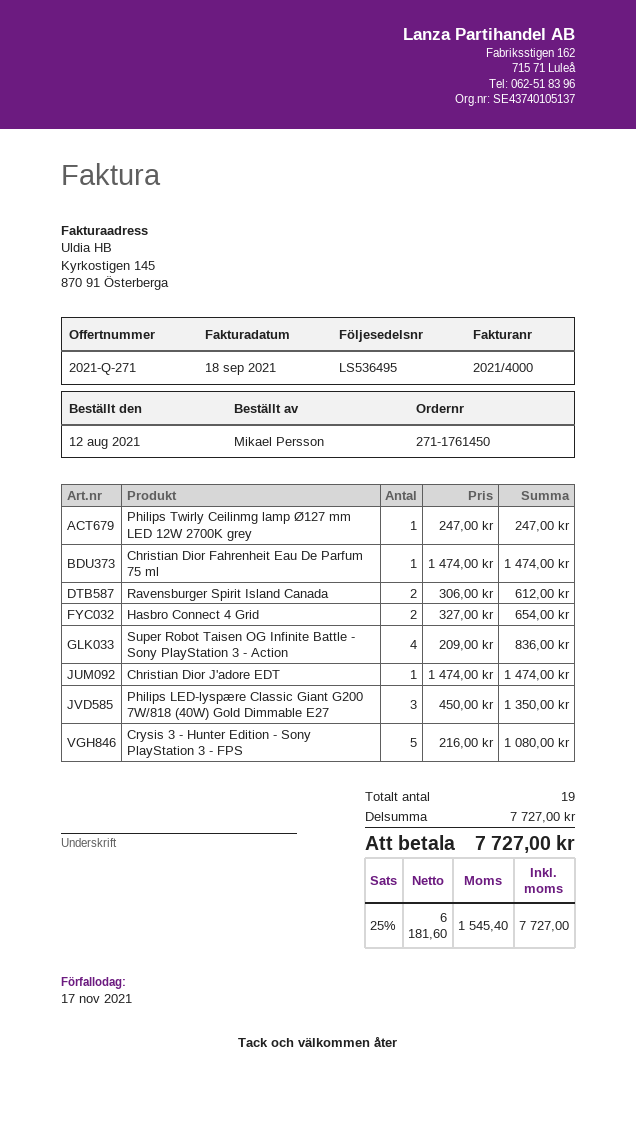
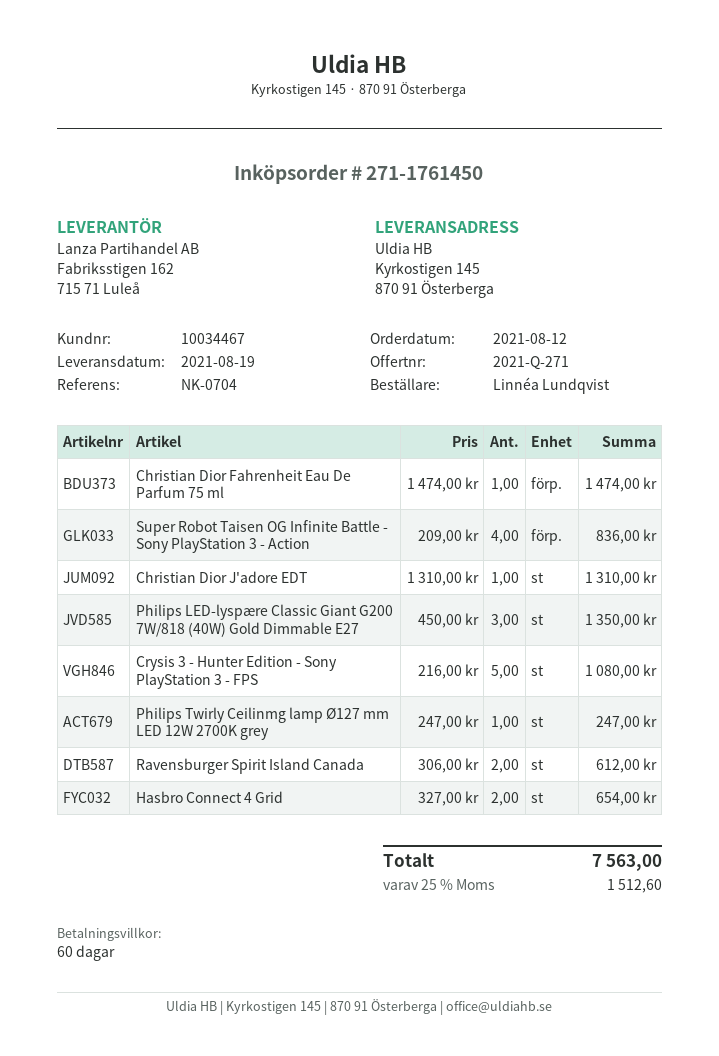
ordered by: Mikael Persson -> Linnéa Lundqvist
Christian Dior J'adore EDT: 1 x 1474.00 = 1474.00 -> 1 x 1310.00 = 1310.00
tax: 25% = 1545.40 -> 25% = 1512.60
total: 7727.00 -> 7563.00

